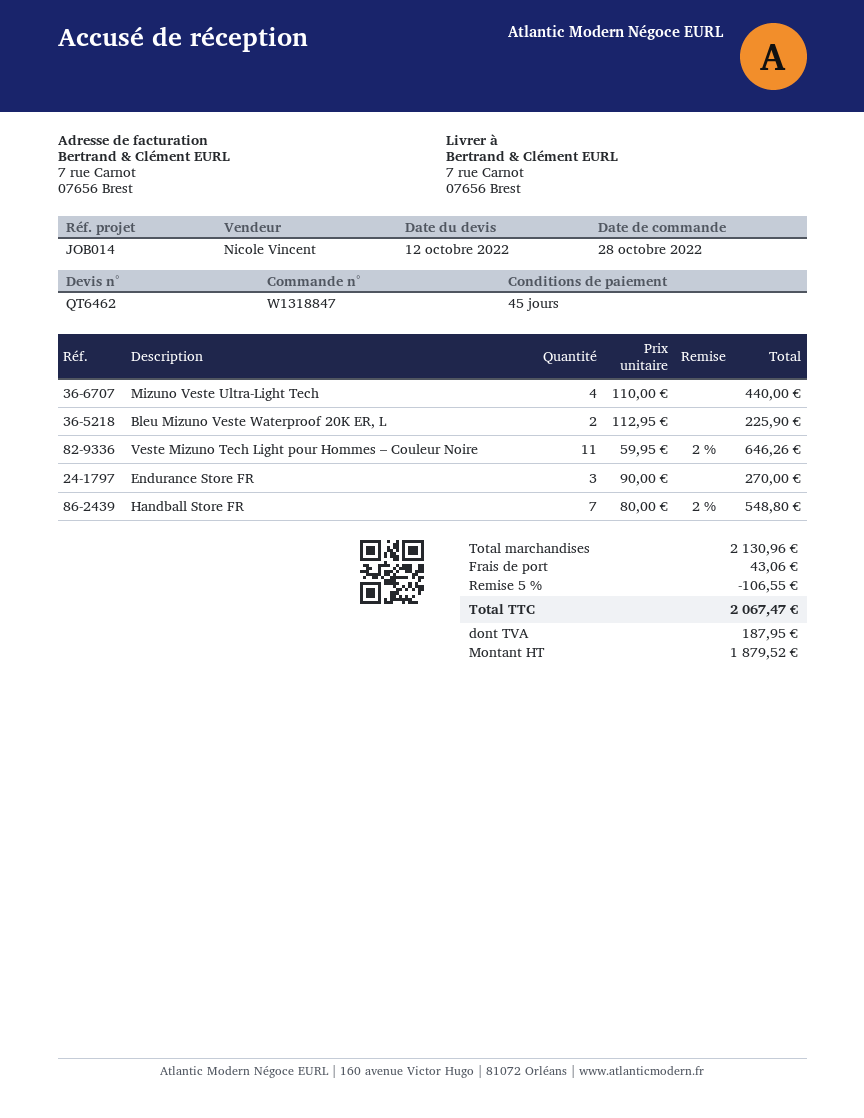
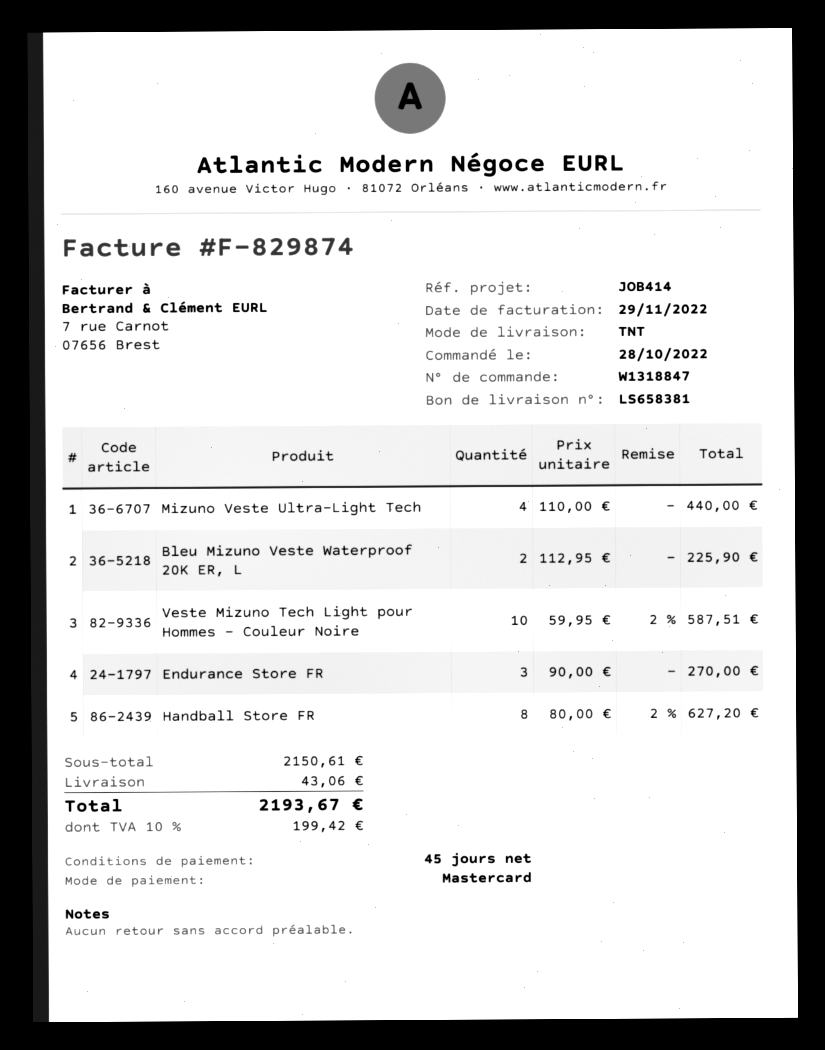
reference: JOB014 -> JOB414
Veste Mizuno Tech Light pour Hommes – Couleur Noire: 11 x 59.95 - 2% = 646.26 -> 10 x 59.95 - 2% = 587.51
Handball Store FR: 7 x 80.00 - 2% = 548.80 -> 8 x 80.00 - 2% = 627.20
subtotal: 2130.96 -> 2150.61
discount: 5% = 106.55 -> none
tax: 187.95 -> 199.42
total: 2067.47 -> 2193.67

